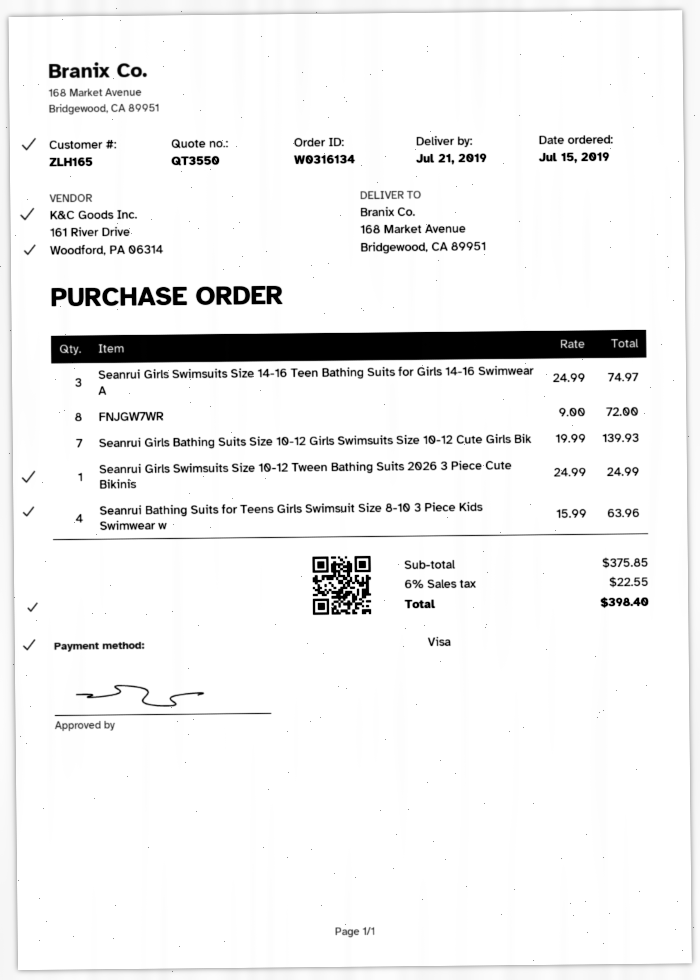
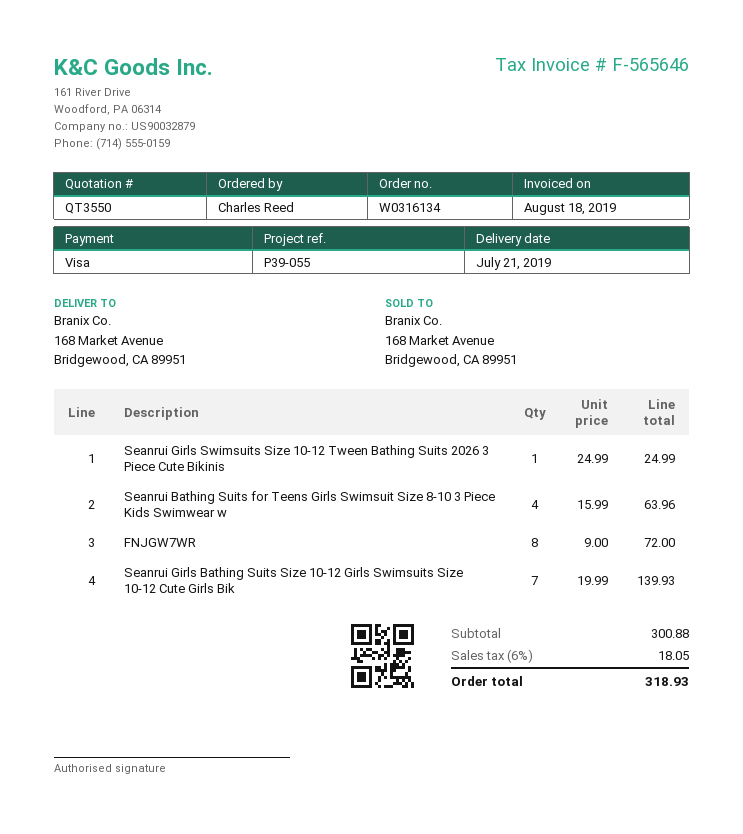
Seanrui Girls Swimsuits Size 14-16 Teen Bathing Suits for Girls 14-16 Swimwear A: 3 x 24.99 = 74.97 -> none
subtotal: 375.85 -> 300.88
tax: 6% = 22.55 -> 6% = 18.05
total: 398.40 -> 318.93

